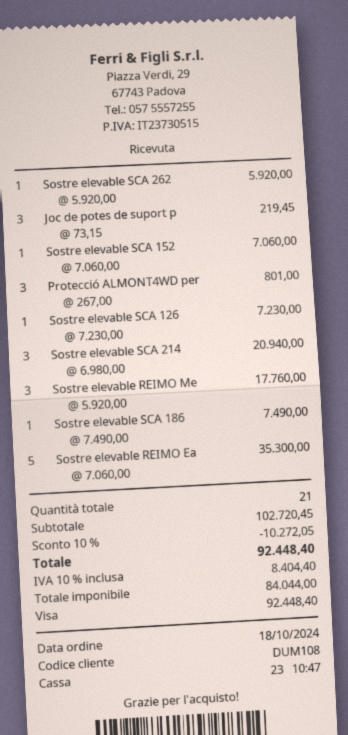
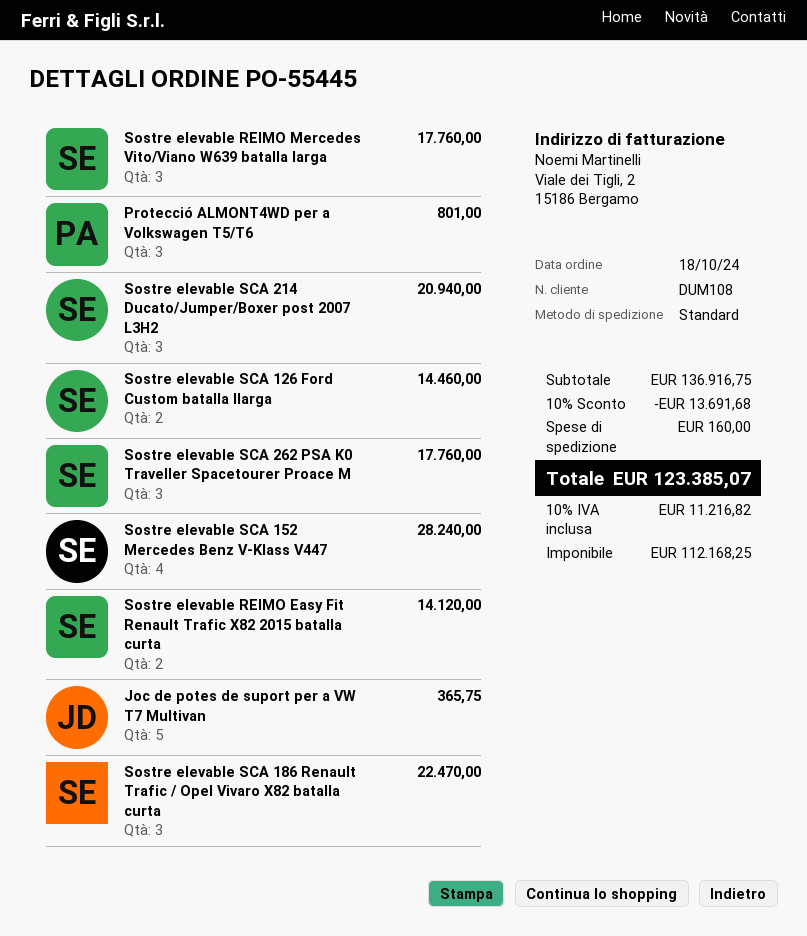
Sostre elevable SCA 262: 1 for 5920.00 -> 3 for 17760.00
Joc de potes de suport p: 3 for 219.45 -> 5 for 365.75
Sostre elevable SCA 152: 1 for 7060.00 -> 4 for 28240.00
Sostre elevable SCA 126: 1 for 7230.00 -> 2 for 14460.00
Sostre elevable SCA 186: 1 for 7490.00 -> 3 for 22470.00
Sostre elevable REIMO Ea: 5 for 35300.00 -> 2 for 14120.00
subtotal: 102720.45 -> 136916.75
discount: 10% = 10272.05 -> 10% = 13691.68
shipping: none -> 160.00
net: 84044.00 -> 112168.25
tax: 10% = 8404.40 -> 10% = 11216.82
total: 92448.40 -> 123385.07

